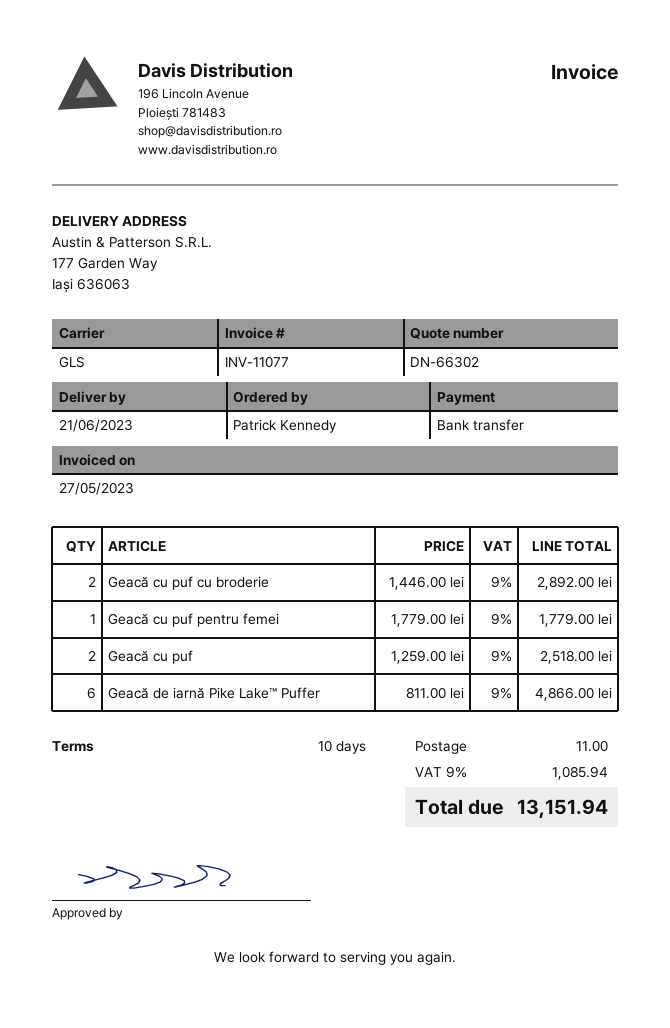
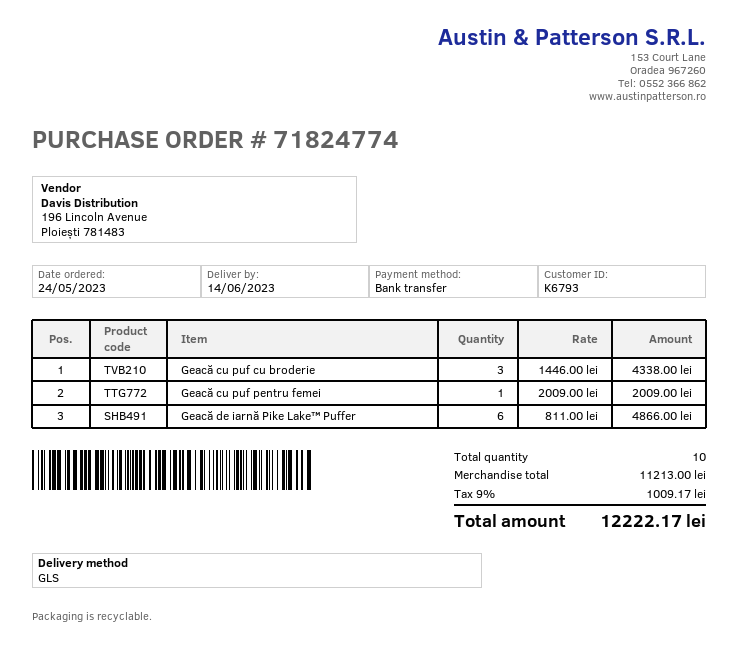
delivery date: 2023-06-21 -> 2023-06-14
Geacă cu puf cu broderie: 2 x 1446.00 = 2892.00 -> 3 x 1446.00 = 4338.00
Geacă cu puf pentru femei: 1 x 1779.00 = 1779.00 -> 1 x 2009.00 = 2009.00
Geacă cu puf: 2 x 1259.00 = 2518.00 -> none
shipping: 11.00 -> none
tax: 9% = 1085.94 -> 9% = 1009.17
total: 13151.94 -> 12222.17

